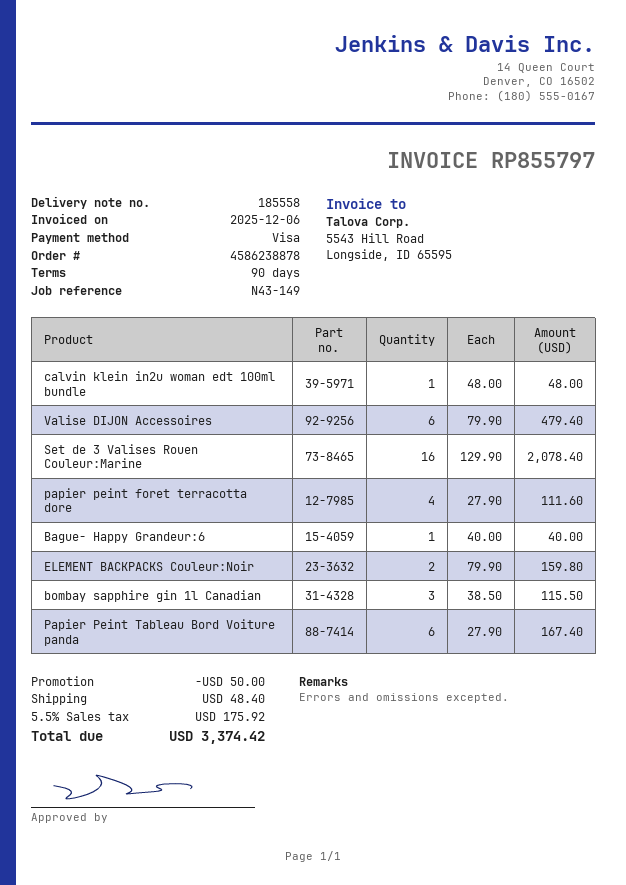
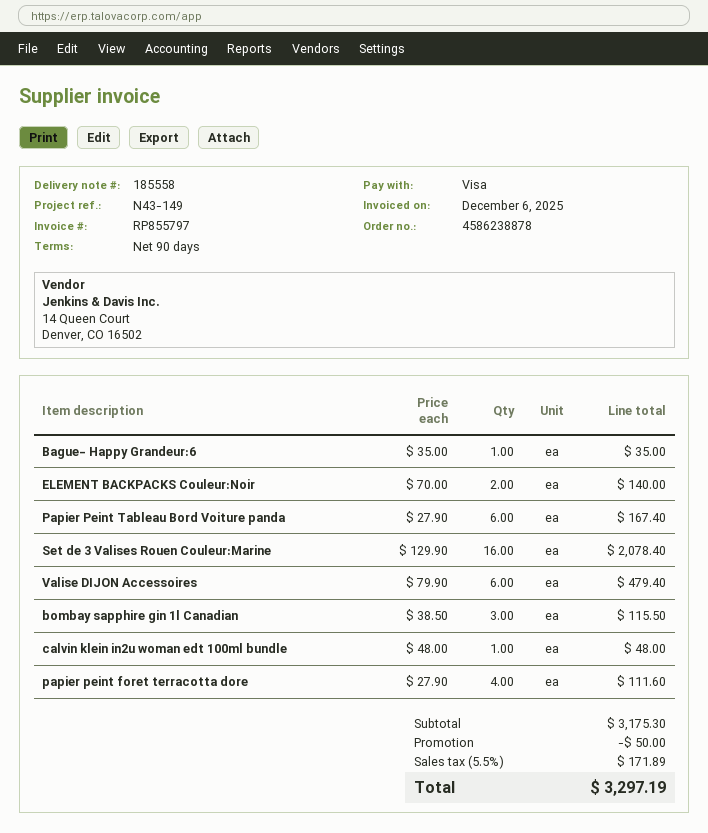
Bague- Happy Grandeur:6: 1 x 40.00 = 40.00 -> 1 x 35.00 = 35.00
ELEMENT BACKPACKS Couleur:Noir: 2 x 79.90 = 159.80 -> 2 x 70.00 = 140.00
shipping: 48.40 -> none
tax: 5.5% = 175.92 -> 5.5% = 171.89
total: 3374.42 -> 3297.19

